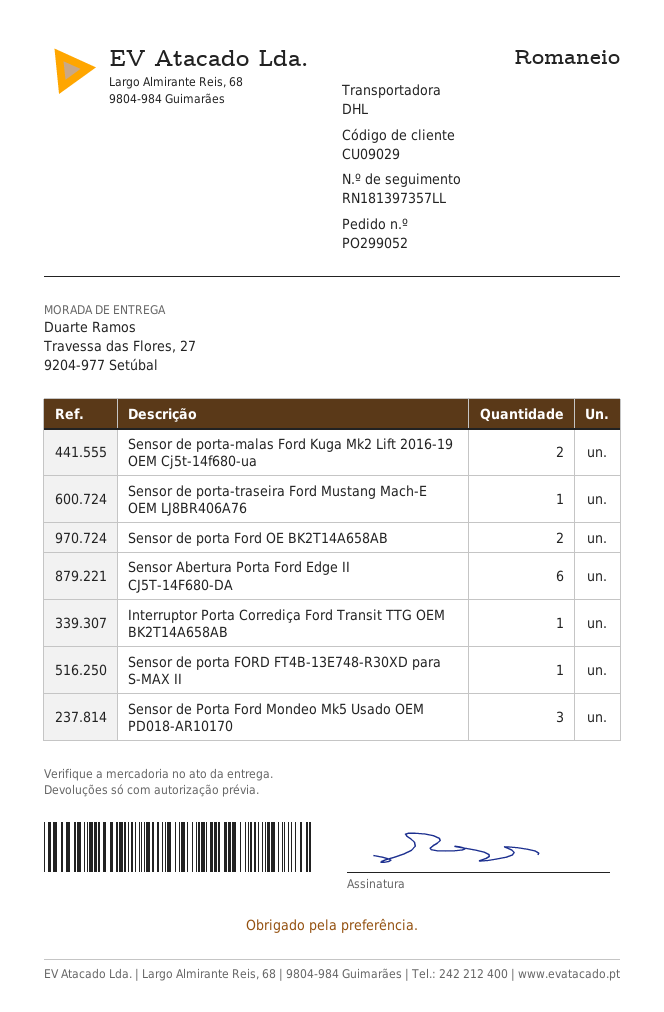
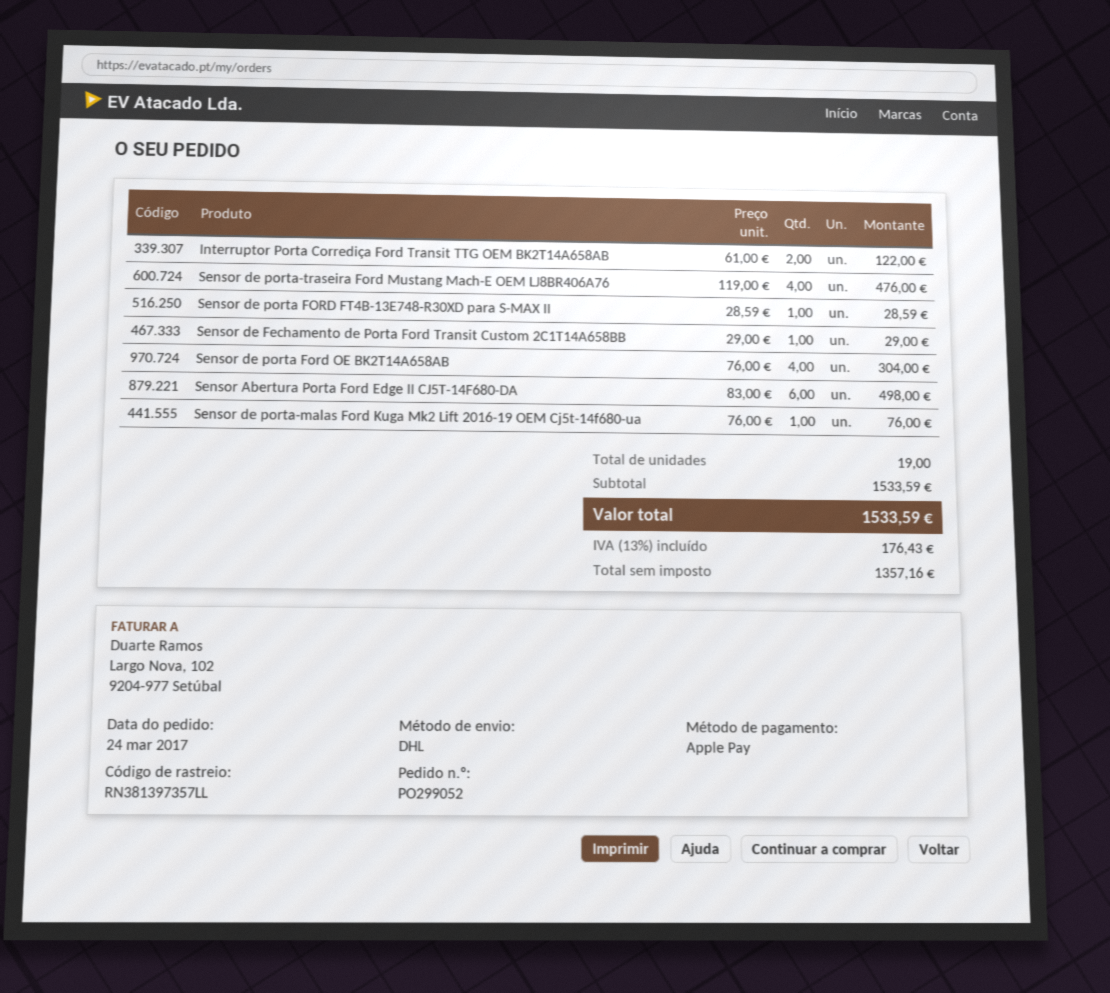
tracking number: RN181397357LL -> RN381397357LL
Sensor de porta-malas Ford Kuga Mk2 Lift 2016-19 OEM Cj5t-14f680-ua: 2 -> 1
Sensor de porta-traseira Ford Mustang Mach-E OEM LJ8BR406A76: 1 -> 4
Sensor de porta Ford OE BK2T14A658AB: 2 -> 4
Interruptor Porta Corrediça Ford Transit TTG OEM BK2T14A658AB: 1 -> 2
Sensor de Porta Ford Mondeo Mk5 Usado OEM PD018-AR10170: 3 -> none
Sensor de Fechamento de Porta Ford Transit Custom 2C1T14A658BB: none -> 1

